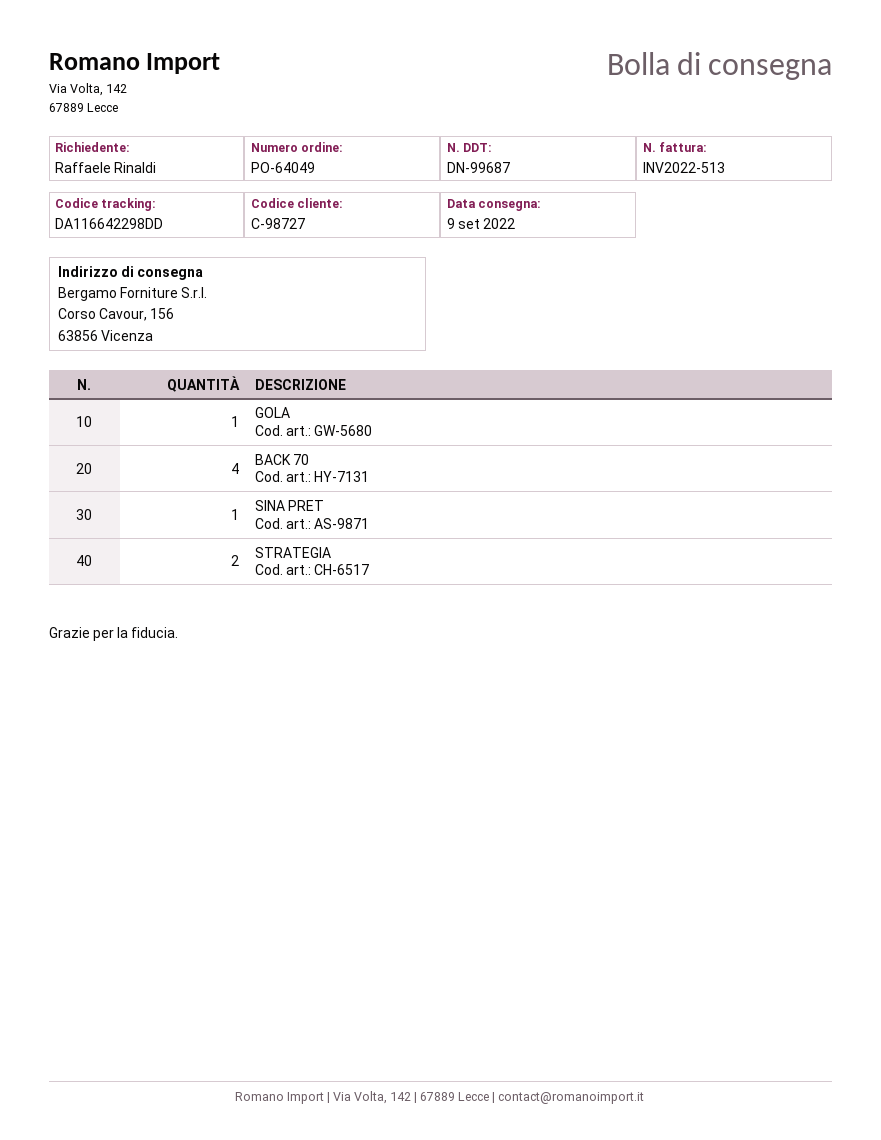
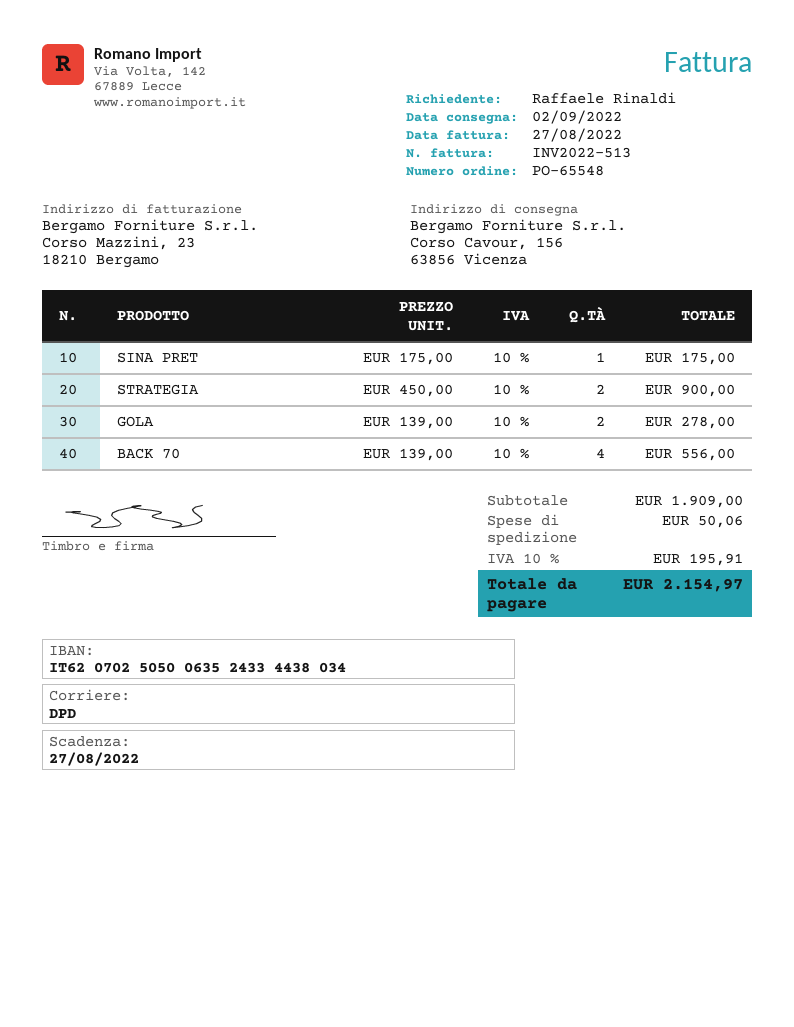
order number: PO-64049 -> PO-65548
delivery date: 2022-09-09 -> 2022-09-02
GOLA: 1 -> 2

